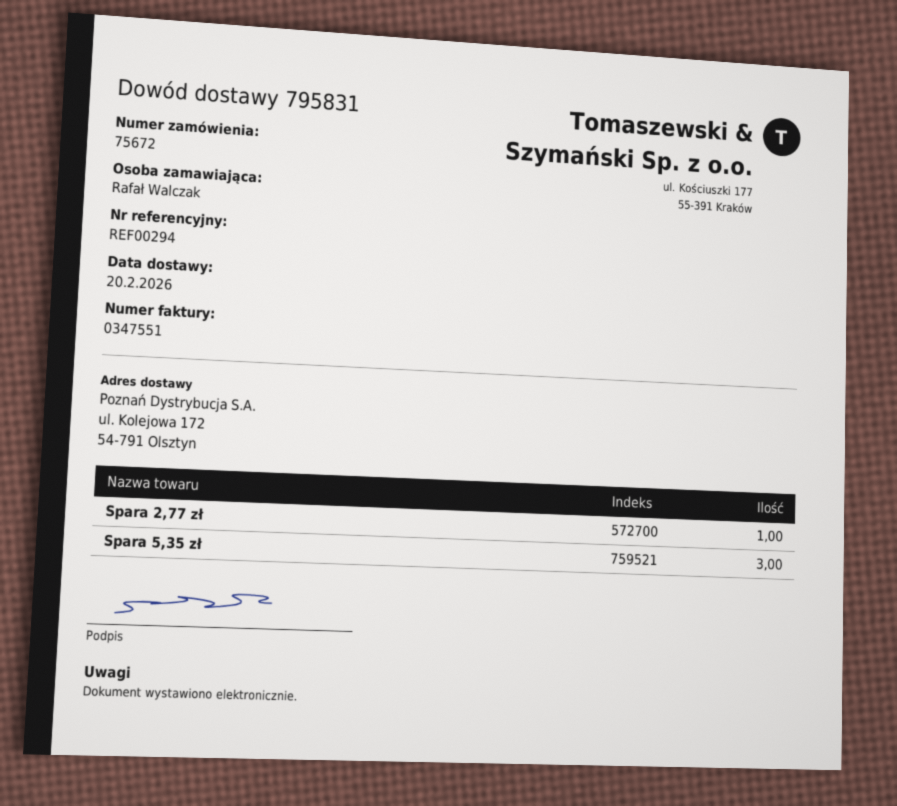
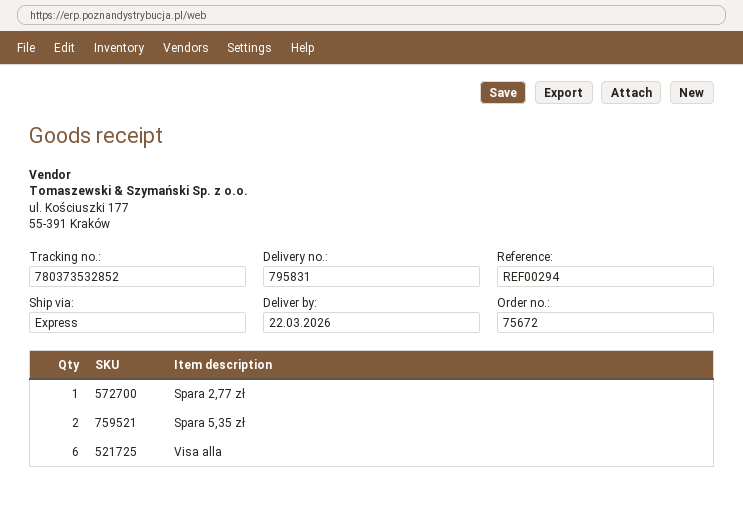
delivery date: 2026-02-20 -> 2026-03-22
Spara 5,35 zł: 3 -> 2
Visa alla: none -> 6

